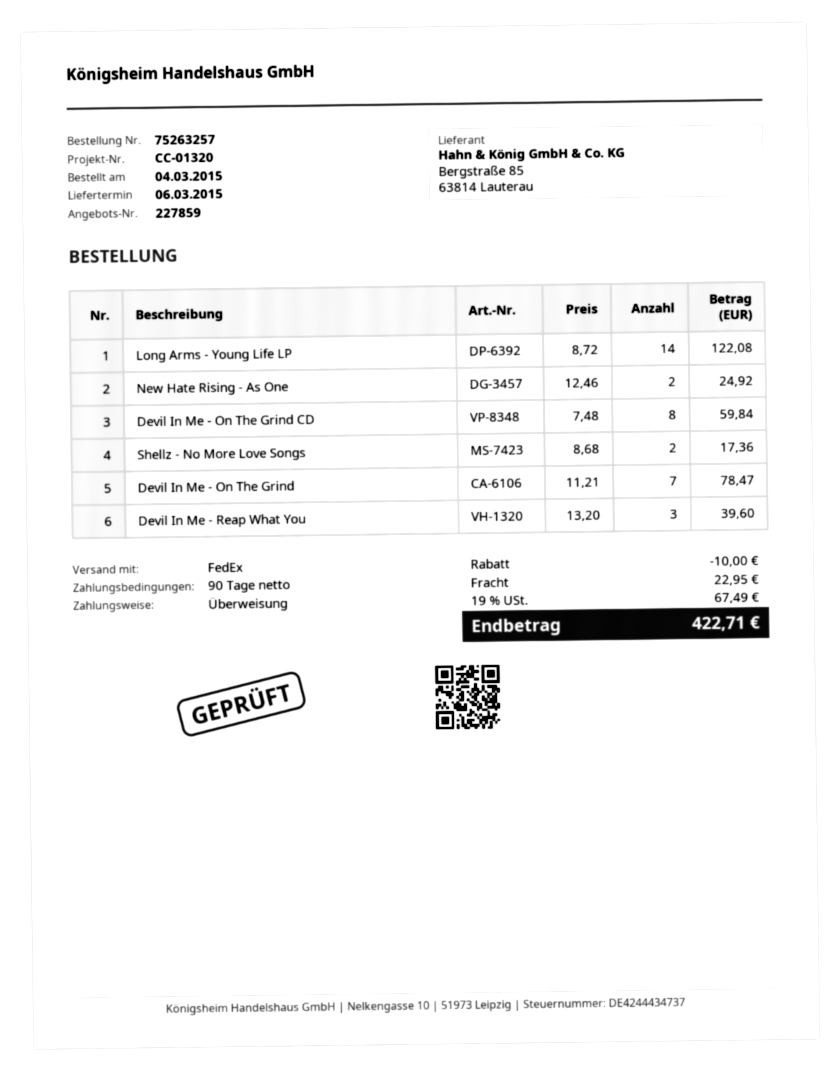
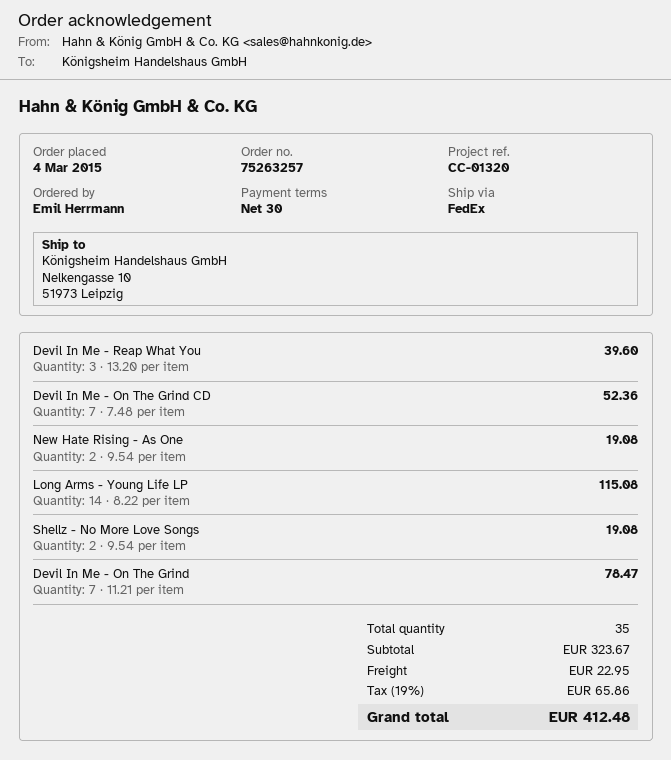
payment terms: 90 days -> 30 days
Long Arms - Young Life LP: 14 x 8.72 = 122.08 -> 14 x 8.22 = 115.08
New Hate Rising - As One: 2 x 12.46 = 24.92 -> 2 x 9.54 = 19.08
Devil In Me - On The Grind CD: 8 x 7.48 = 59.84 -> 7 x 7.48 = 52.36
Shellz - No More Love Songs: 2 x 8.68 = 17.36 -> 2 x 9.54 = 19.08
discount: 10.00 -> none
tax: 19% = 67.49 -> 19% = 65.86
total: 422.71 -> 412.48

